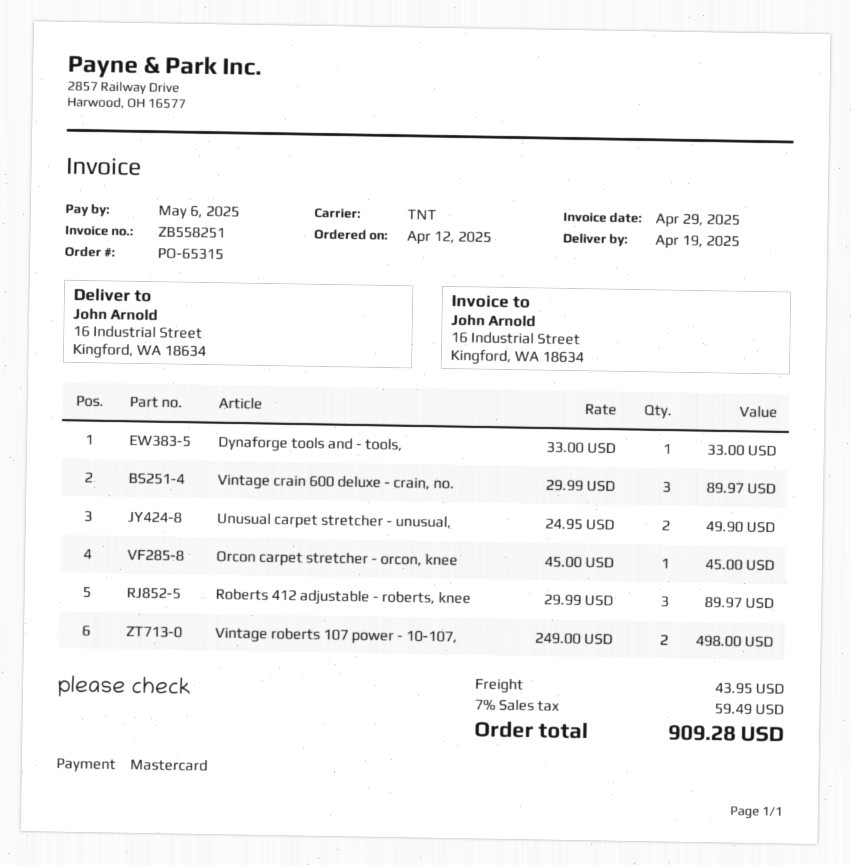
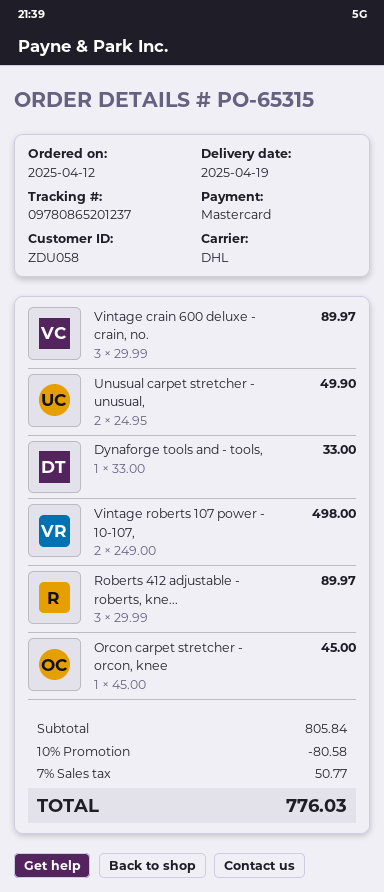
shipping method: TNT -> DHL
discount: none -> 10% = 80.58
shipping: 43.95 -> none
tax: 7% = 59.49 -> 7% = 50.77
total: 909.28 -> 776.03

